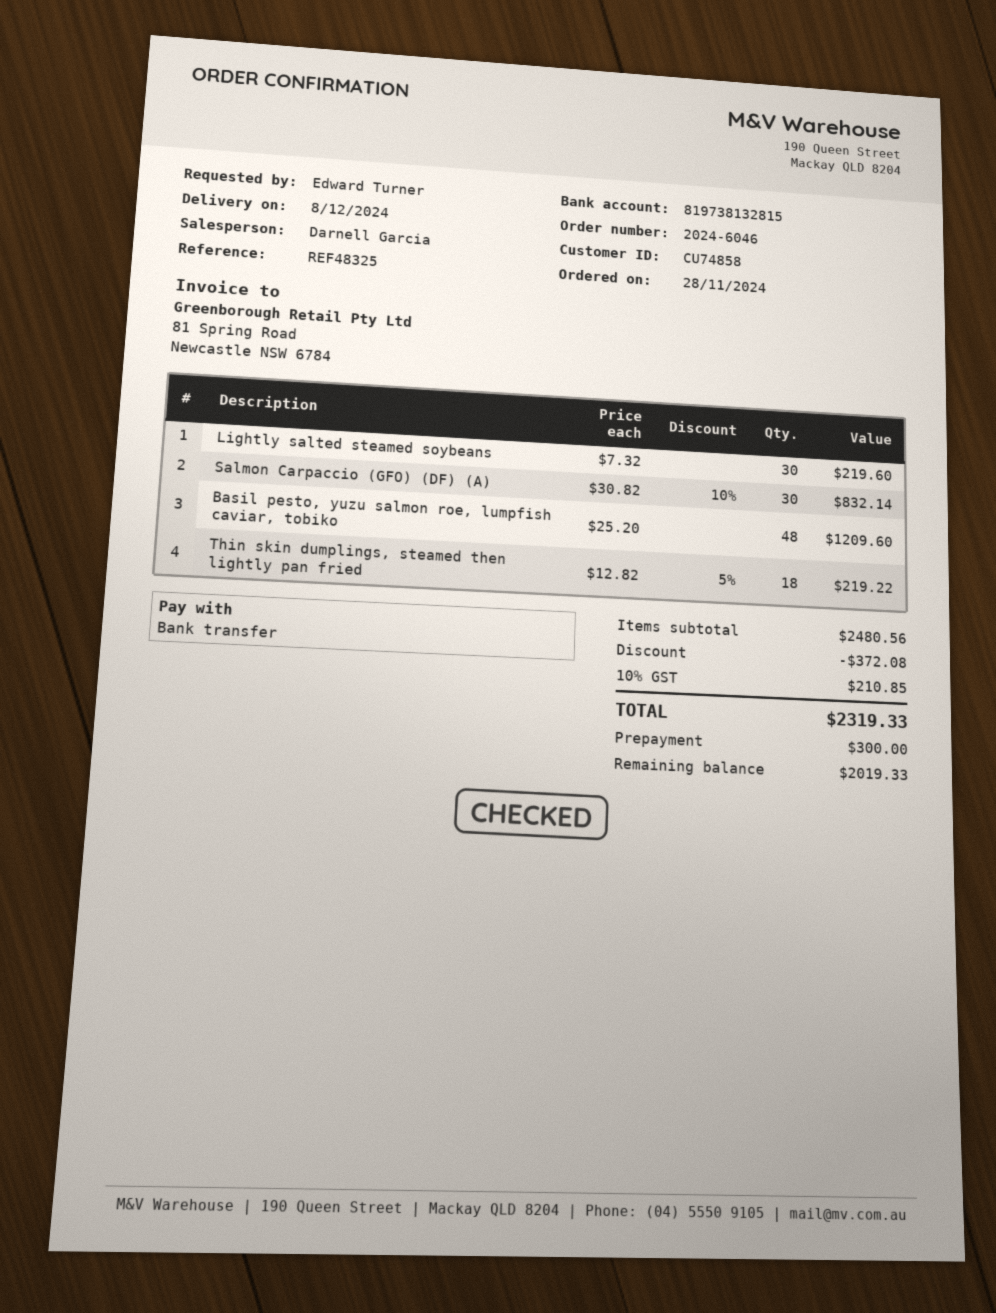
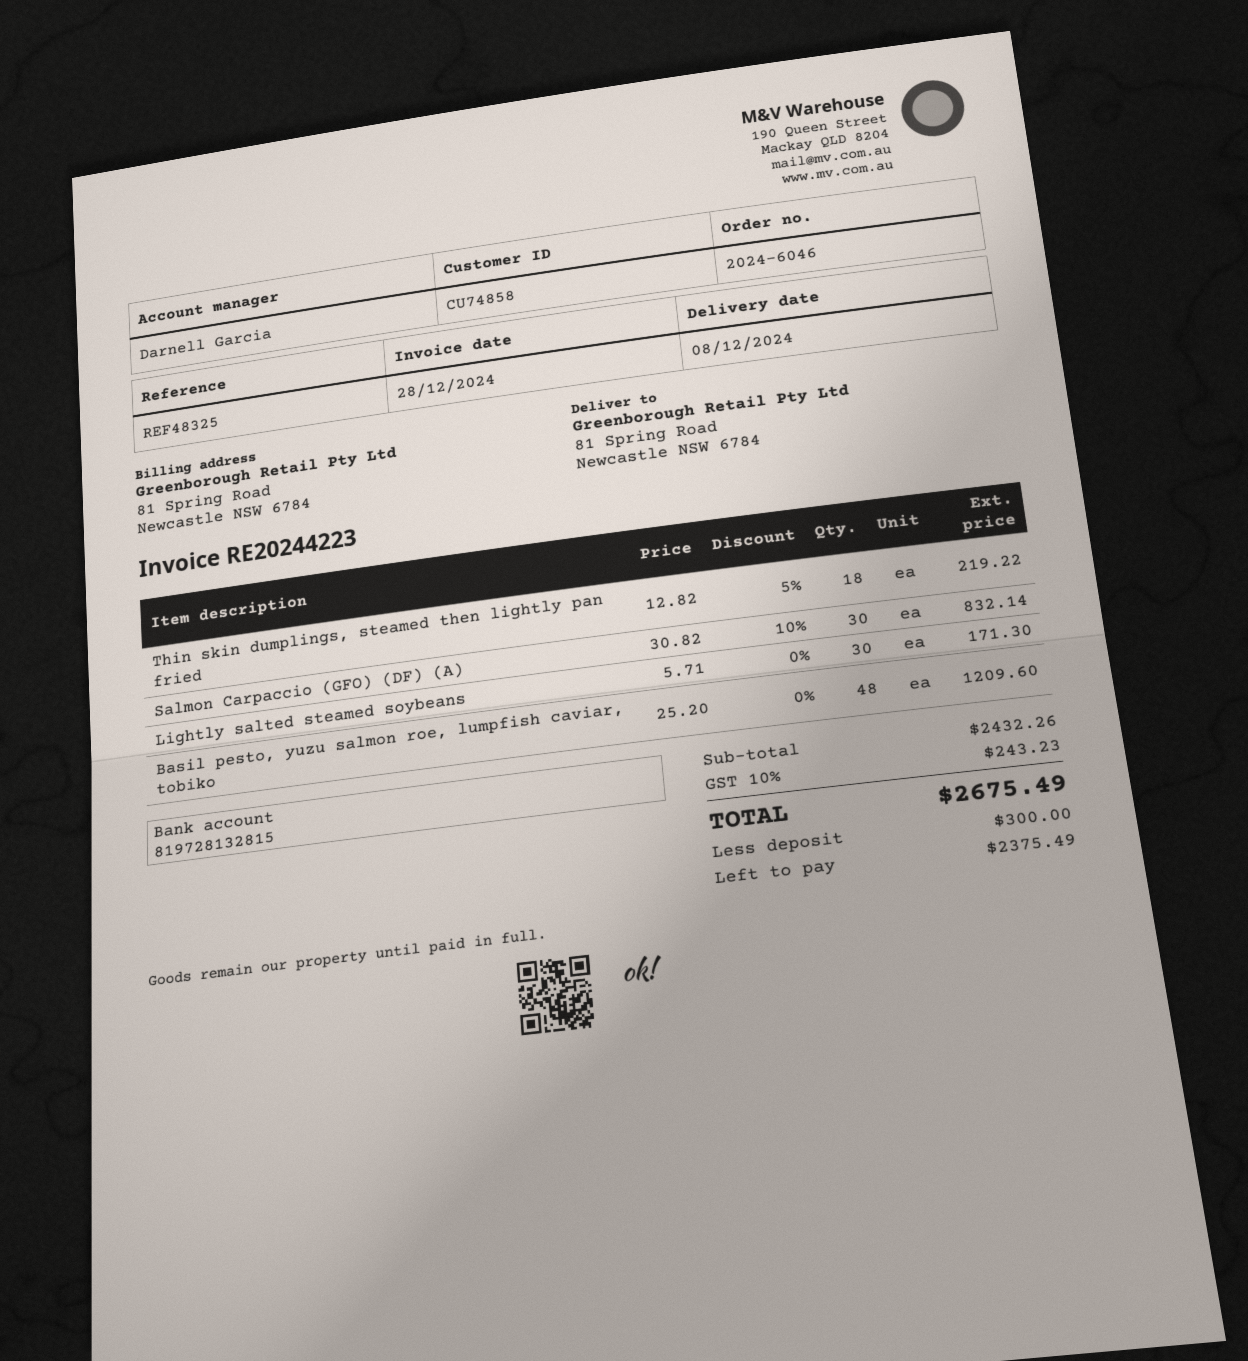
bank account: 819738132815 -> 819728132815
Lightly salted steamed soybeans: 30 x 7.32 = 219.60 -> 30 x 5.71 = 171.30
subtotal: 2480.56 -> 2432.26
discount: 372.08 -> none
tax: 10% = 210.85 -> 10% = 243.23
total: 2319.33 -> 2675.49
balance: 2019.33 -> 2375.49

